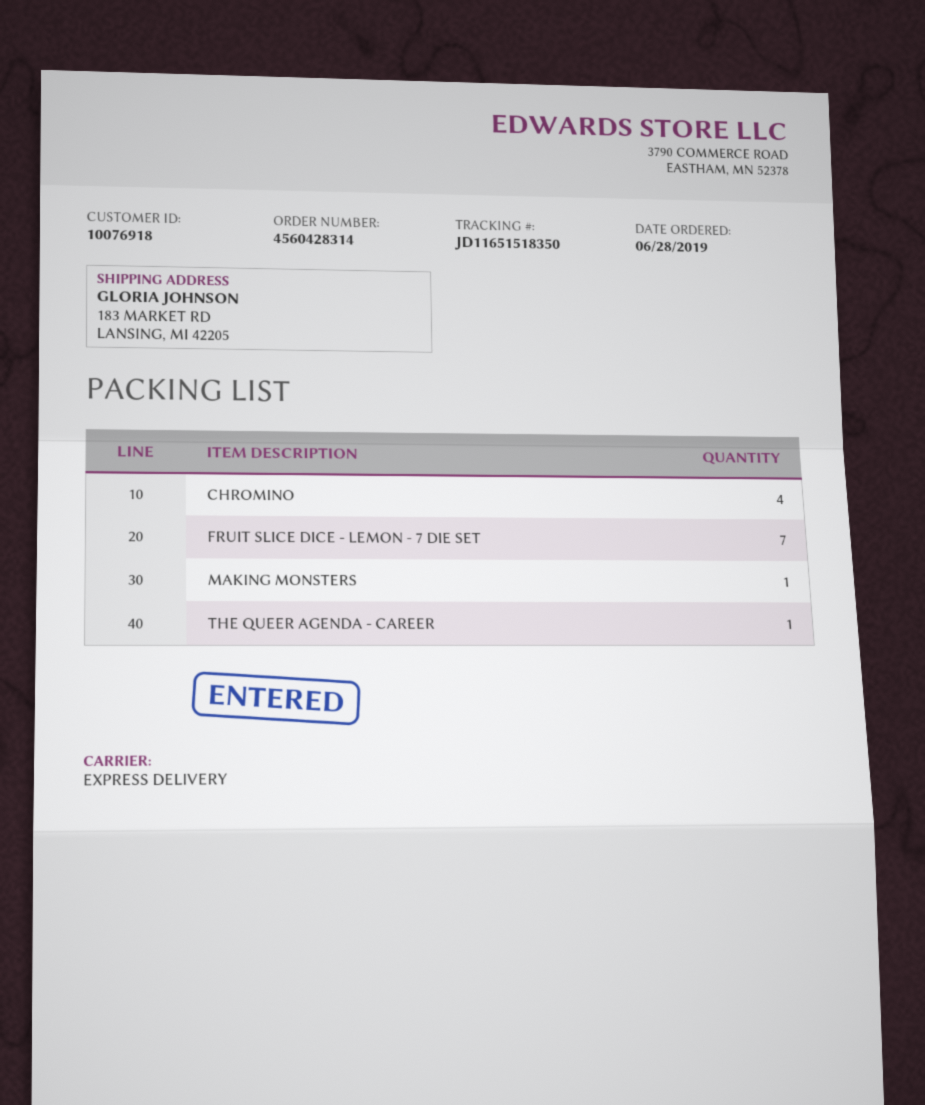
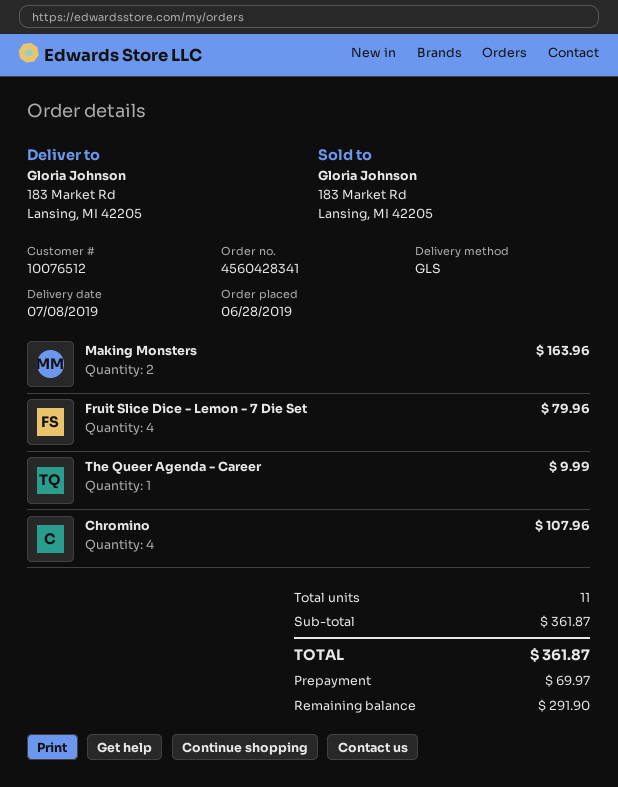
order number: 4560428314 -> 4560428341
customer number: 10076918 -> 10076512
shipping method: express -> GLS
FRUIT SLICE DICE - LEMON - 7 DIE SET: 7 -> 4
MAKING MONSTERS: 1 -> 2

